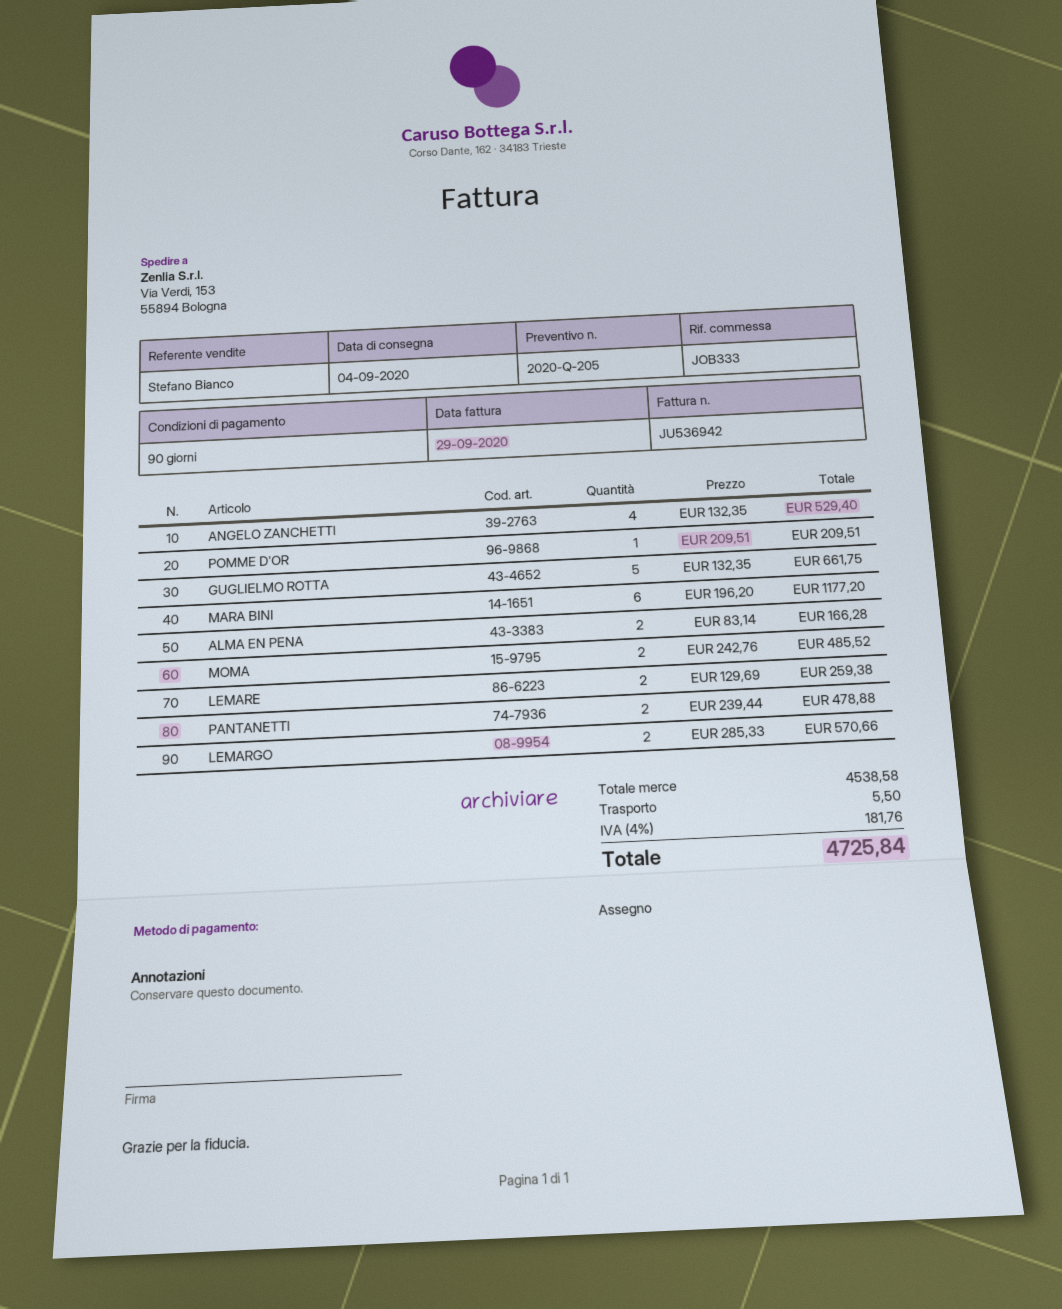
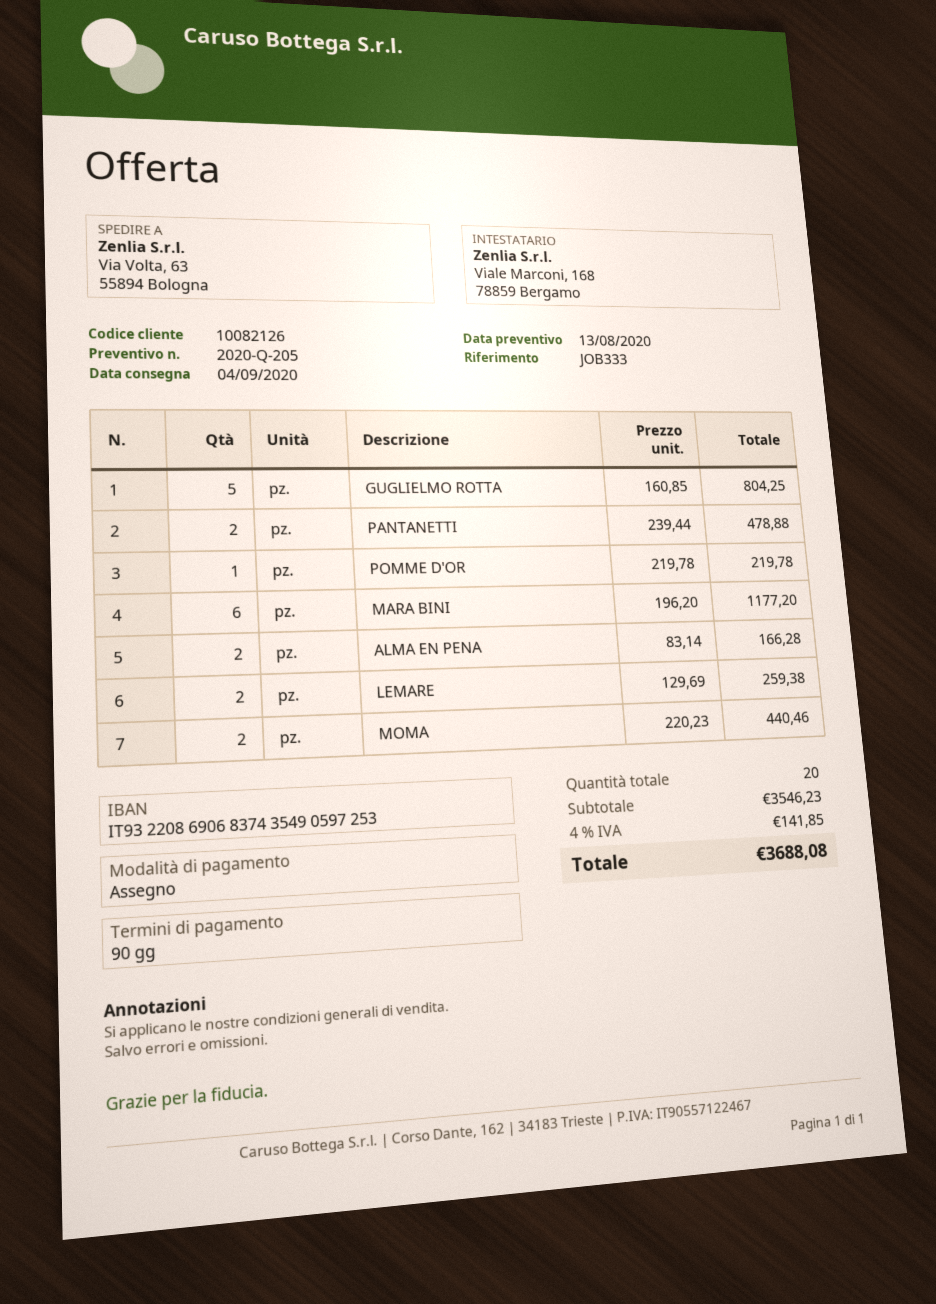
ship to: Via Verdi, 153, 55894 Bologna -> Via Volta, 63, 55894 Bologna
ANGELO ZANCHETTI: 4 x 132.35 = 529.40 -> none
POMME D'OR: 1 x 209.51 = 209.51 -> 1 x 219.78 = 219.78
GUGLIELMO ROTTA: 5 x 132.35 = 661.75 -> 5 x 160.85 = 804.25
MOMA: 2 x 242.76 = 485.52 -> 2 x 220.23 = 440.46
LEMARGO: 2 x 285.33 = 570.66 -> none
subtotal: 4538.58 -> 3546.23
shipping: 5.50 -> none
tax: 4% = 181.76 -> 4% = 141.85
total: 4725.84 -> 3688.08

